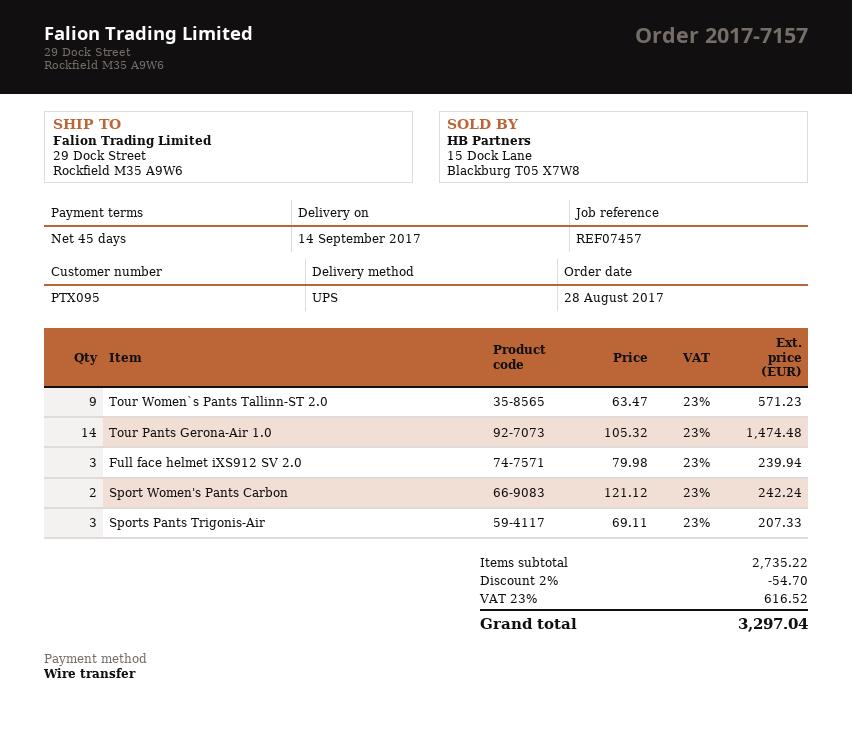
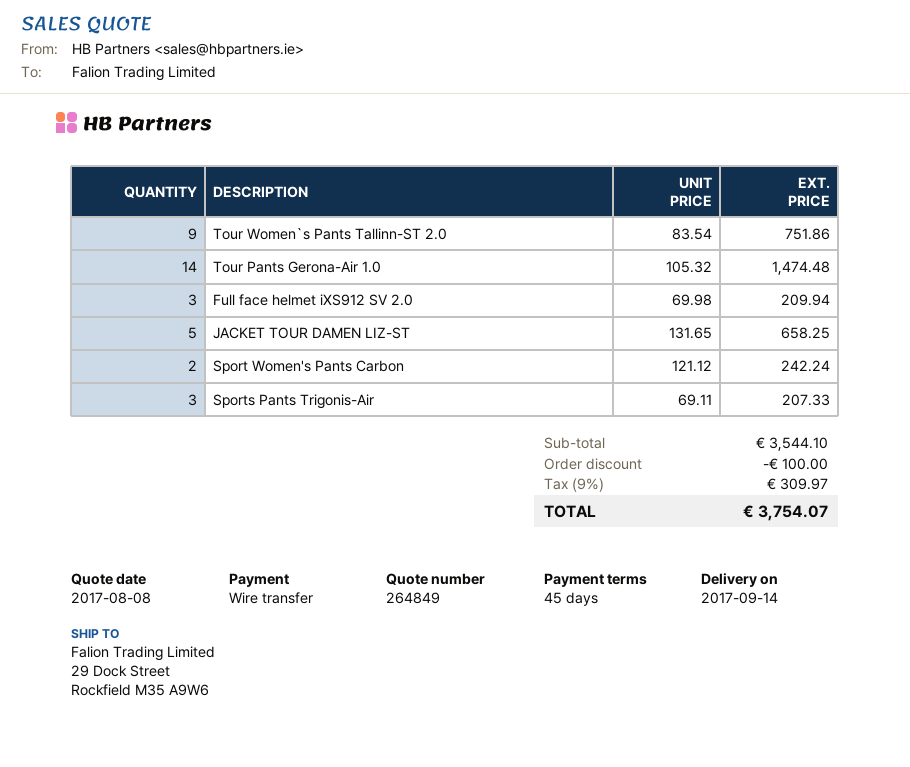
Tour Women`s Pants Tallinn-ST 2.0: 9 x 63.47 = 571.23 -> 9 x 83.54 = 751.86
Full face helmet iXS912 SV 2.0: 3 x 79.98 = 239.94 -> 3 x 69.98 = 209.94
JACKET TOUR DAMEN LIZ-ST: none -> 5 x 131.65 = 658.25
subtotal: 2735.22 -> 3544.10
discount: 54.70 -> 100.00
tax: 23% = 616.52 -> 9% = 309.97
total: 3297.04 -> 3754.07

